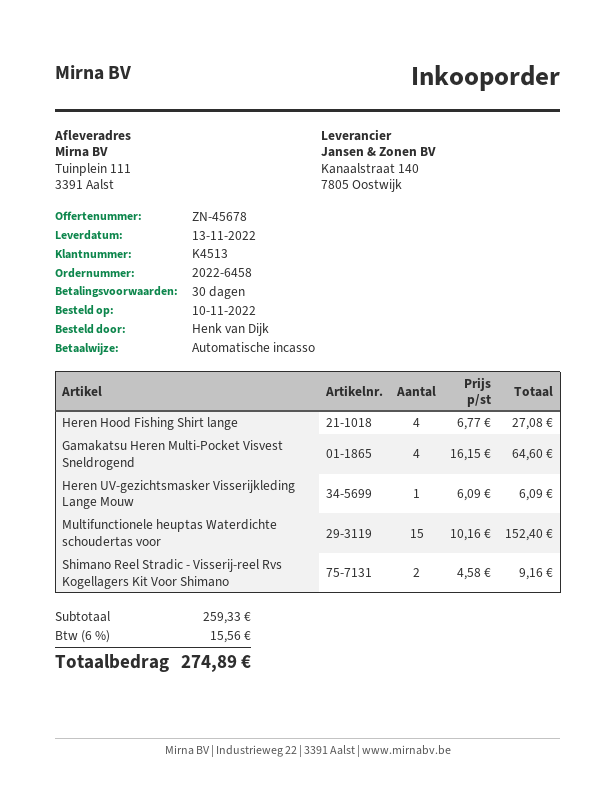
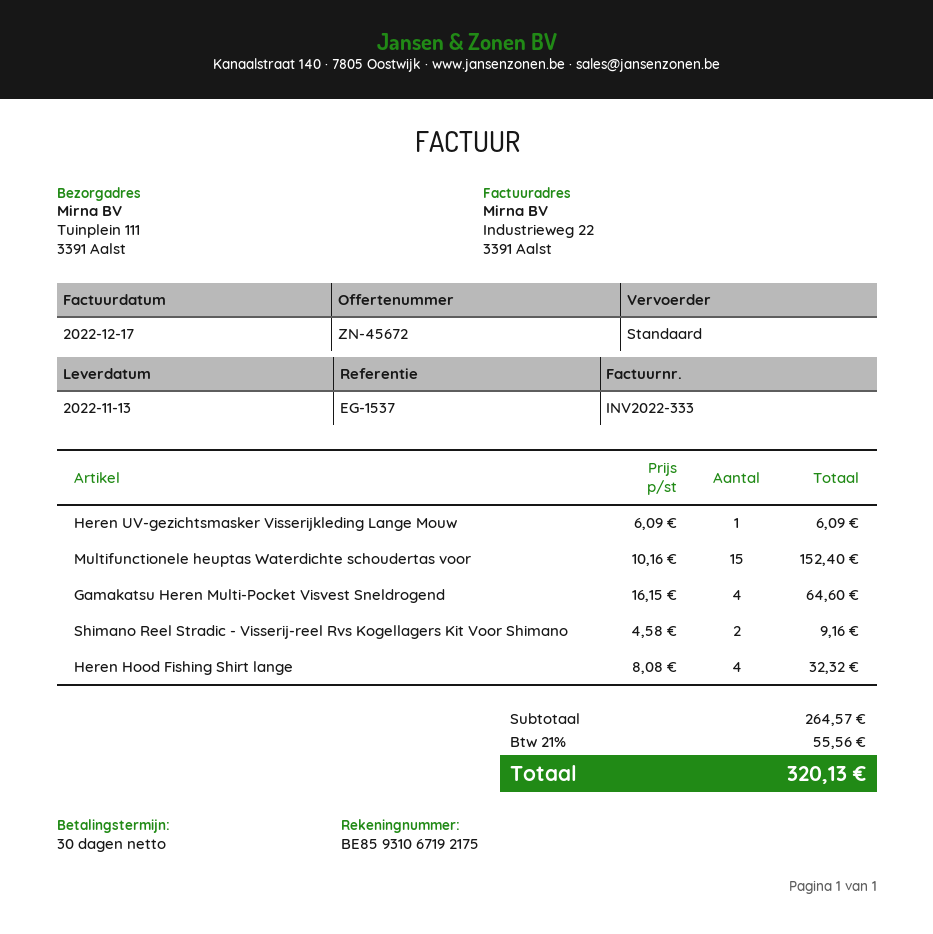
quote number: ZN-45678 -> ZN-45672
Heren Hood Fishing Shirt lange: 4 x 6.77 = 27.08 -> 4 x 8.08 = 32.32
subtotal: 259.33 -> 264.57
tax: 6% = 15.56 -> 21% = 55.56
total: 274.89 -> 320.13

